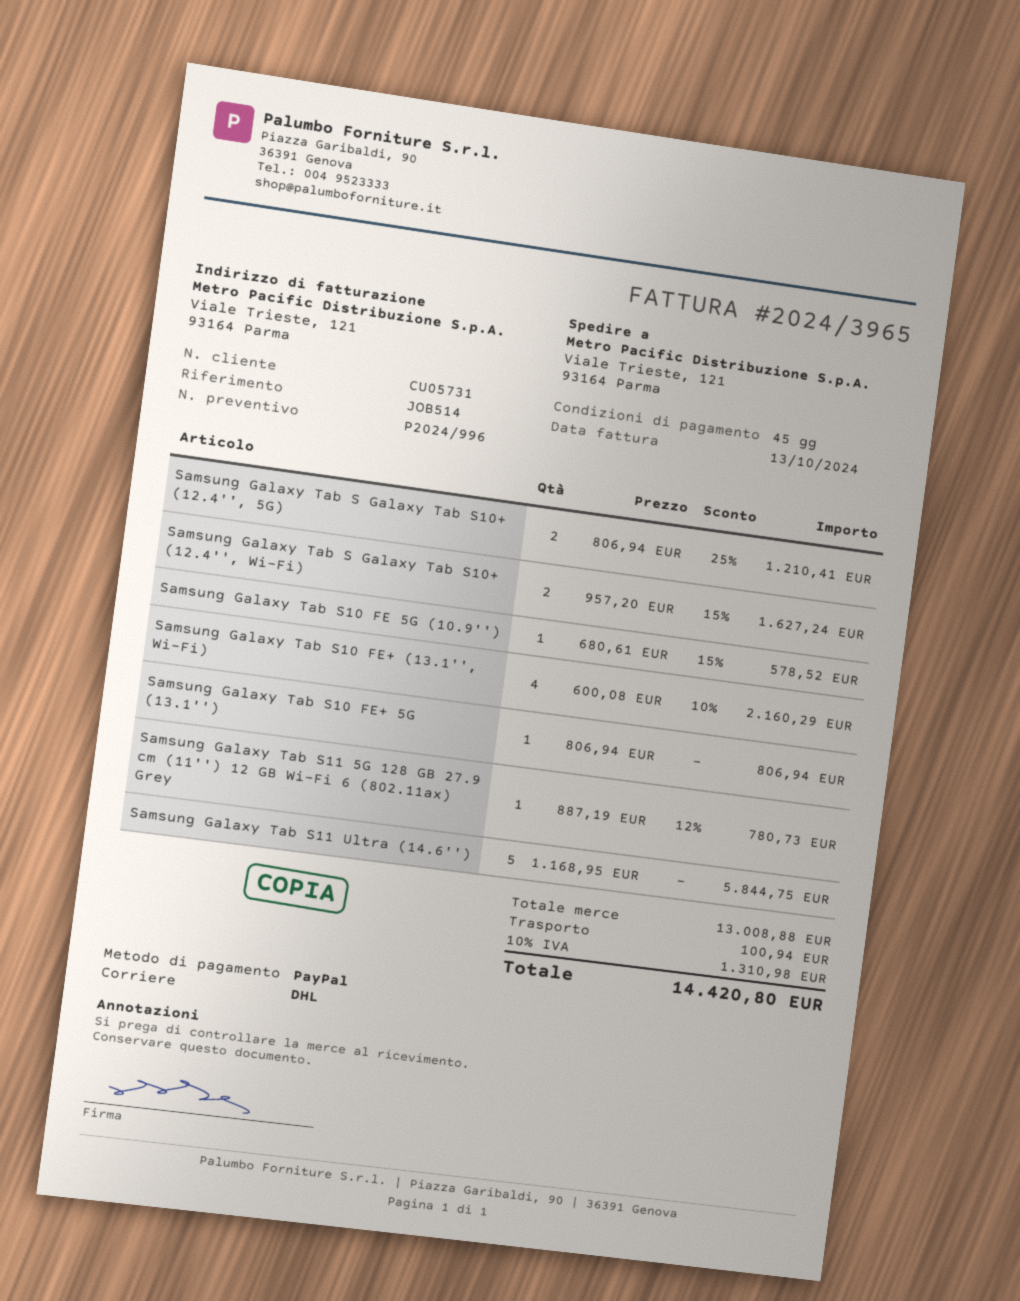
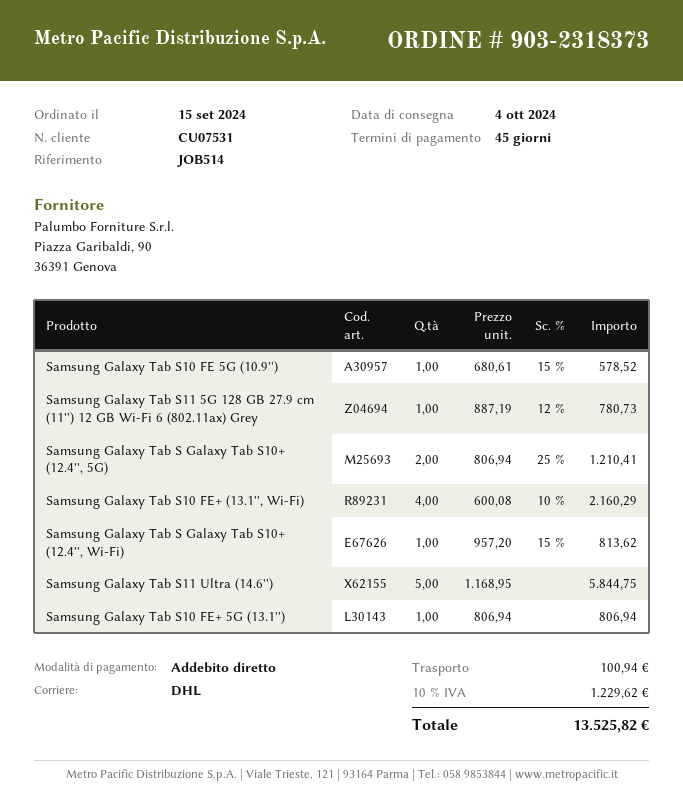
customer number: CU05731 -> CU07531
payment method: PayPal -> direct debit
Samsung Galaxy Tab S Galaxy Tab S10+ (12.4'', Wi-Fi): 2 x 957.20 - 15% = 1627.24 -> 1 x 957.20 - 15% = 813.62
tax: 10% = 1310.98 -> 10% = 1229.62
total: 14420.80 -> 13525.82

